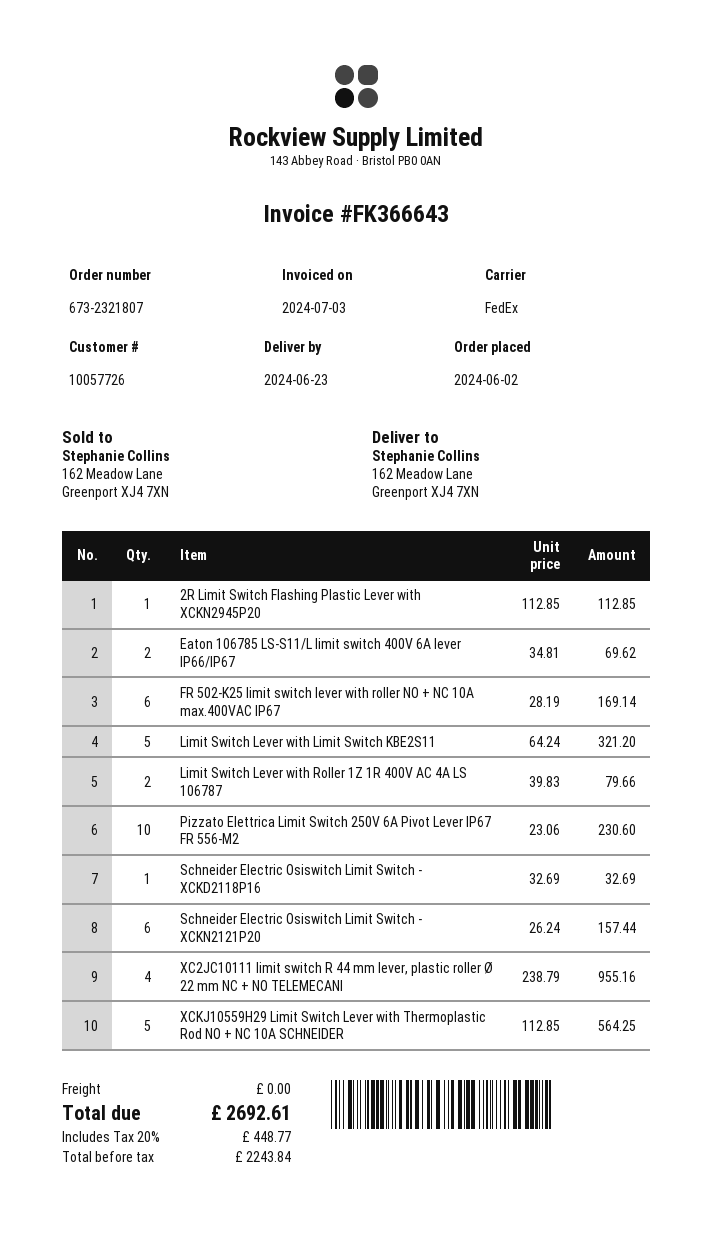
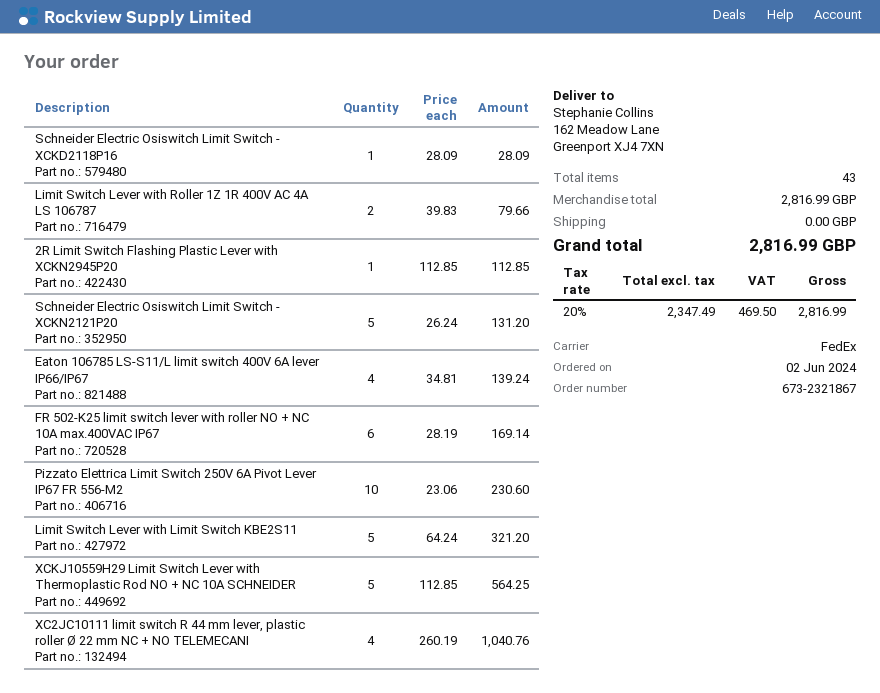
order number: 673-2321807 -> 673-2321867
Eaton 106785 LS-S11/L limit switch 400V 6A lever IP66/IP67: 2 x 34.81 = 69.62 -> 4 x 34.81 = 139.24
Schneider Electric Osiswitch Limit Switch - XCKD2118P16: 1 x 32.69 = 32.69 -> 1 x 28.09 = 28.09
Schneider Electric Osiswitch Limit Switch - XCKN2121P20: 6 x 26.24 = 157.44 -> 5 x 26.24 = 131.20
XC2JC10111 limit switch R 44 mm lever, plastic roller Ø 22 mm NC + NO TELEMECANI: 4 x 238.79 = 955.16 -> 4 x 260.19 = 1040.76
net: 2243.84 -> 2347.49
tax: 20% = 448.77 -> 20% = 469.50
total: 2692.61 -> 2816.99

